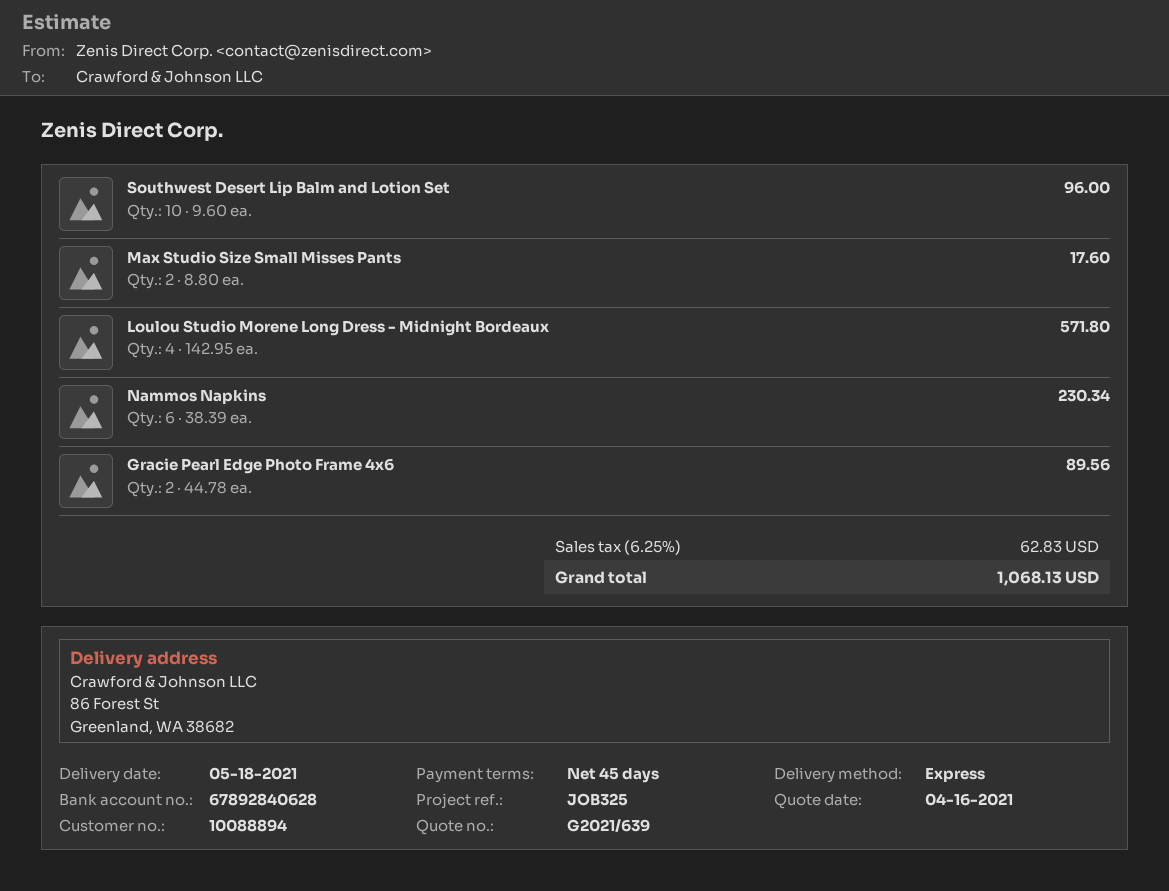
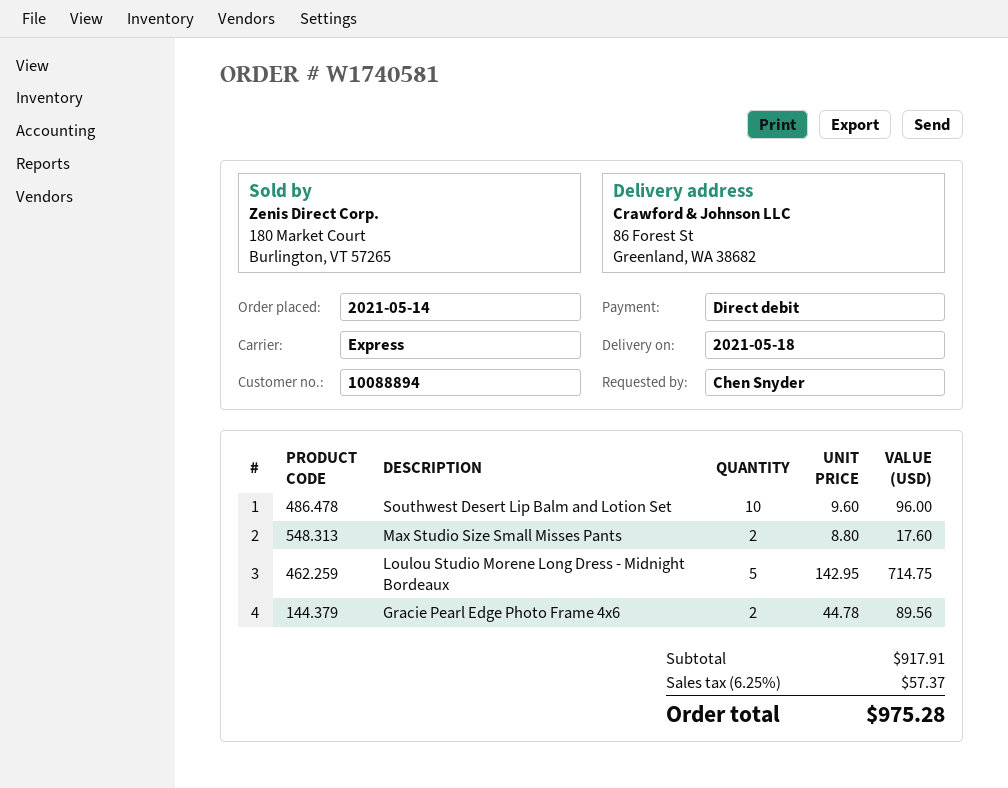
Loulou Studio Morene Long Dress - Midnight Bordeaux: 4 x 142.95 = 571.80 -> 5 x 142.95 = 714.75
Nammos Napkins: 6 x 38.39 = 230.34 -> none
tax: 6.25% = 62.83 -> 6.25% = 57.37
total: 1068.13 -> 975.28

